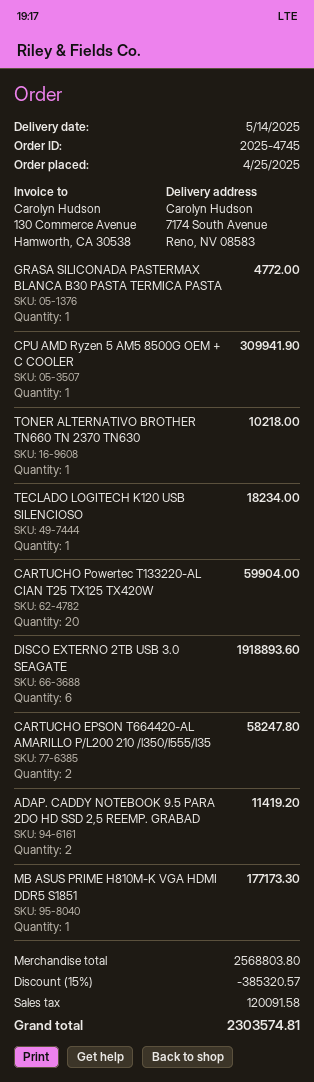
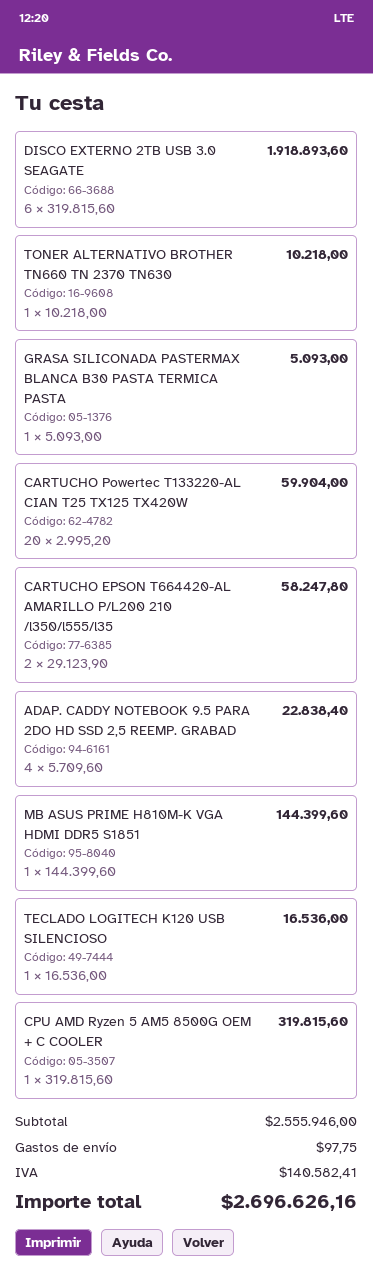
GRASA SILICONADA PASTERMAX BLANCA B30 PASTA TERMICA PASTA: 1 for 4772.00 -> 1 for 5093.00
CPU AMD Ryzen 5 AM5 8500G OEM + C COOLER: 1 for 309941.90 -> 1 for 319815.60
TECLADO LOGITECH K120 USB SILENCIOSO: 1 for 18234.00 -> 1 for 16536.00
ADAP. CADDY NOTEBOOK 9.5 PARA 2DO HD SSD 2,5 REEMP. GRABAD: 2 for 11419.20 -> 4 for 22838.40
MB ASUS PRIME H810M-K VGA HDMI DDR5 S1851: 1 for 177173.30 -> 1 for 144399.60
subtotal: 2568803.80 -> 2555946.00
discount: 15% = 385320.57 -> none
shipping: none -> 97.75
tax: 120091.58 -> 140582.41
total: 2303574.81 -> 2696626.16

